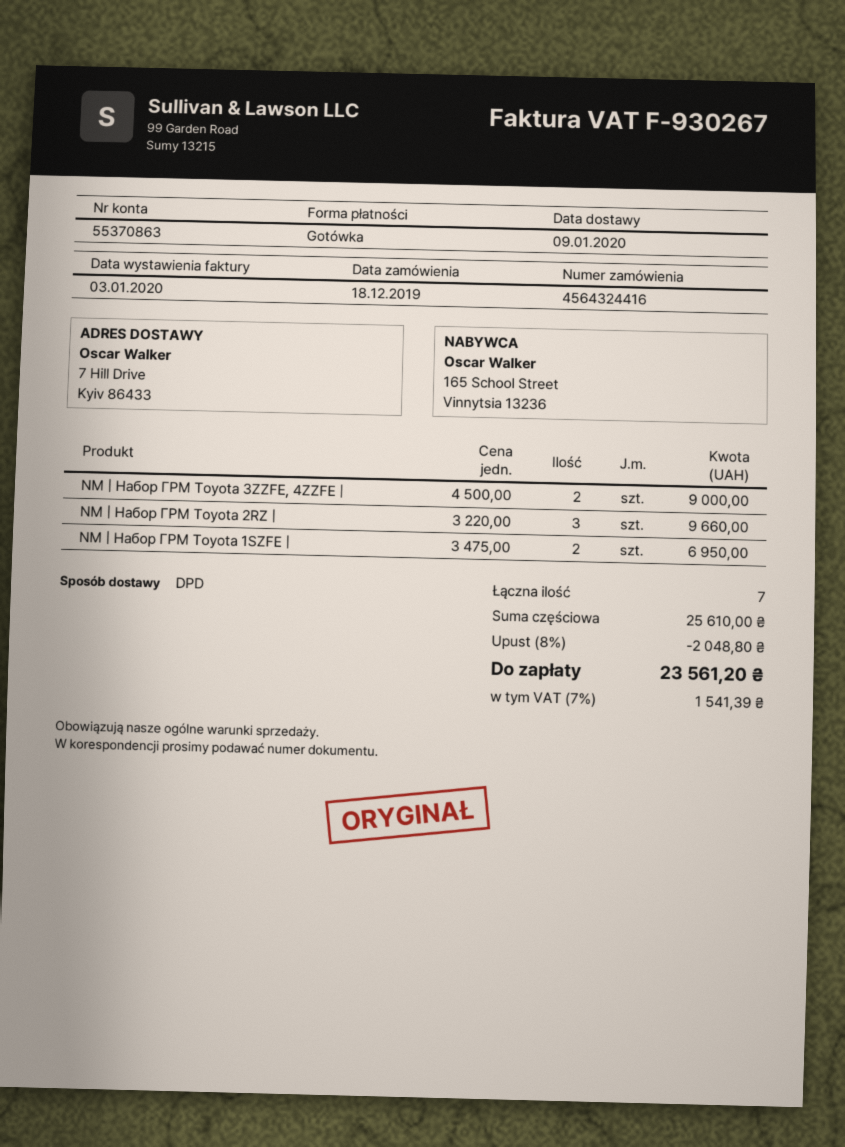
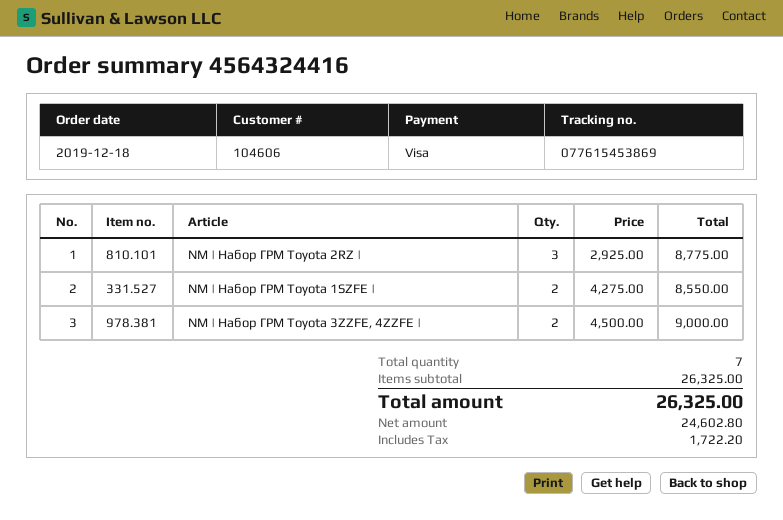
payment method: cash -> Visa
NM | Набор ГРМ Toyota 2RZ |: 3 x 3220.00 = 9660.00 -> 3 x 2925.00 = 8775.00
NM | Набор ГРМ Toyota 1SZFE |: 2 x 3475.00 = 6950.00 -> 2 x 4275.00 = 8550.00
subtotal: 25610.00 -> 26325.00
discount: 8% = 2048.80 -> none
tax: 1541.39 -> 1722.20
total: 23561.20 -> 26325.00

